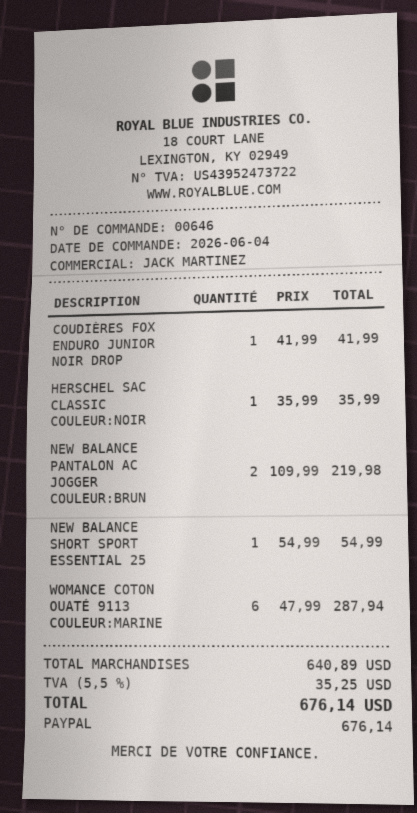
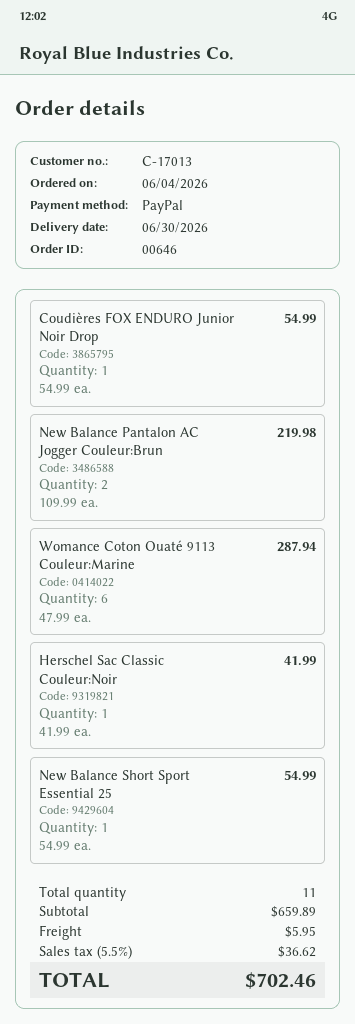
COUDIÈRES FOX ENDURO JUNIOR NOIR DROP: 1 x 41.99 = 41.99 -> 1 x 54.99 = 54.99
HERSCHEL SAC CLASSIC COULEUR:NOIR: 1 x 35.99 = 35.99 -> 1 x 41.99 = 41.99
subtotal: 640.89 -> 659.89
shipping: none -> 5.95
tax: 5.5% = 35.25 -> 5.5% = 36.62
total: 676.14 -> 702.46

